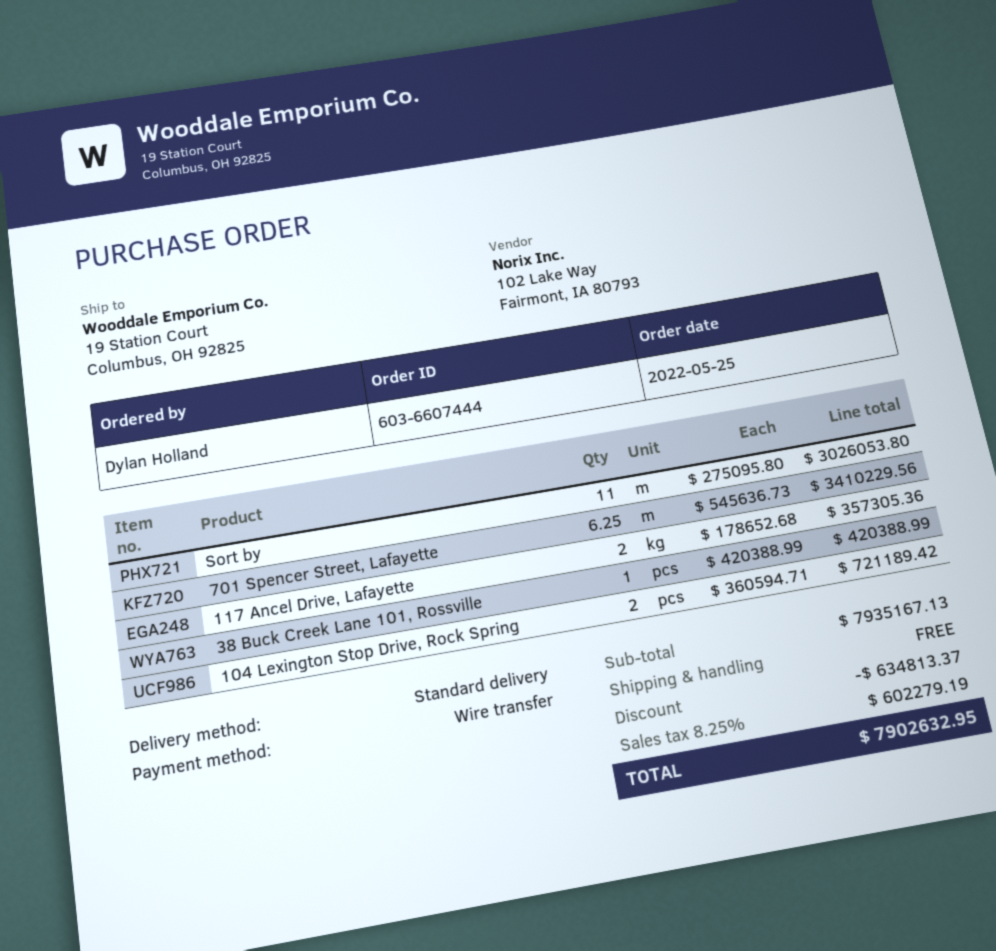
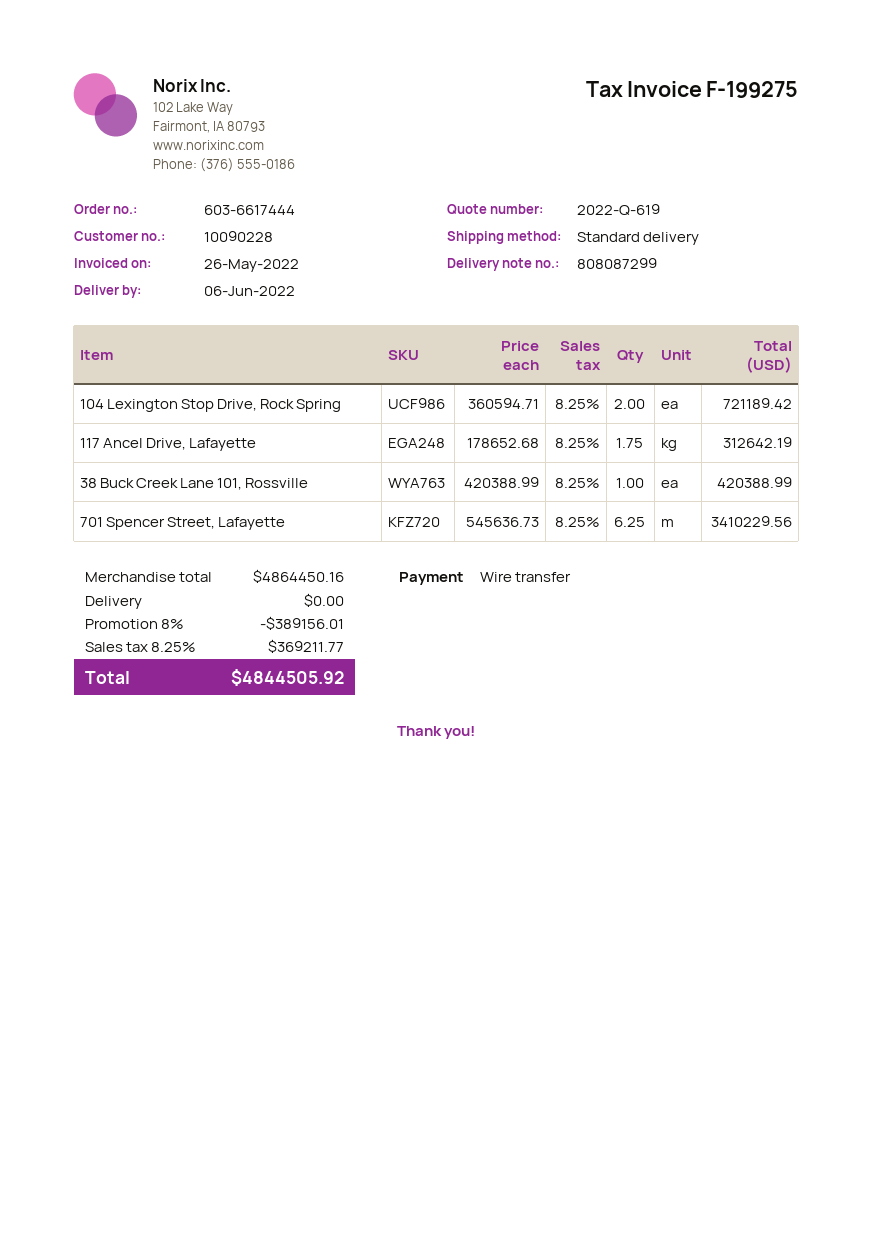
order number: 603-6607444 -> 603-6617444
Sort by: 11 x 275095.80 = 3026053.80 -> none
117 Ancel Drive, Lafayette: 2 x 178652.68 = 357305.36 -> 1.75 x 178652.68 = 312642.19
subtotal: 7935167.13 -> 4864450.16
discount: 634813.37 -> 389156.01
tax: 8.25% = 602279.19 -> 8.25% = 369211.77
total: 7902632.95 -> 4844505.92

